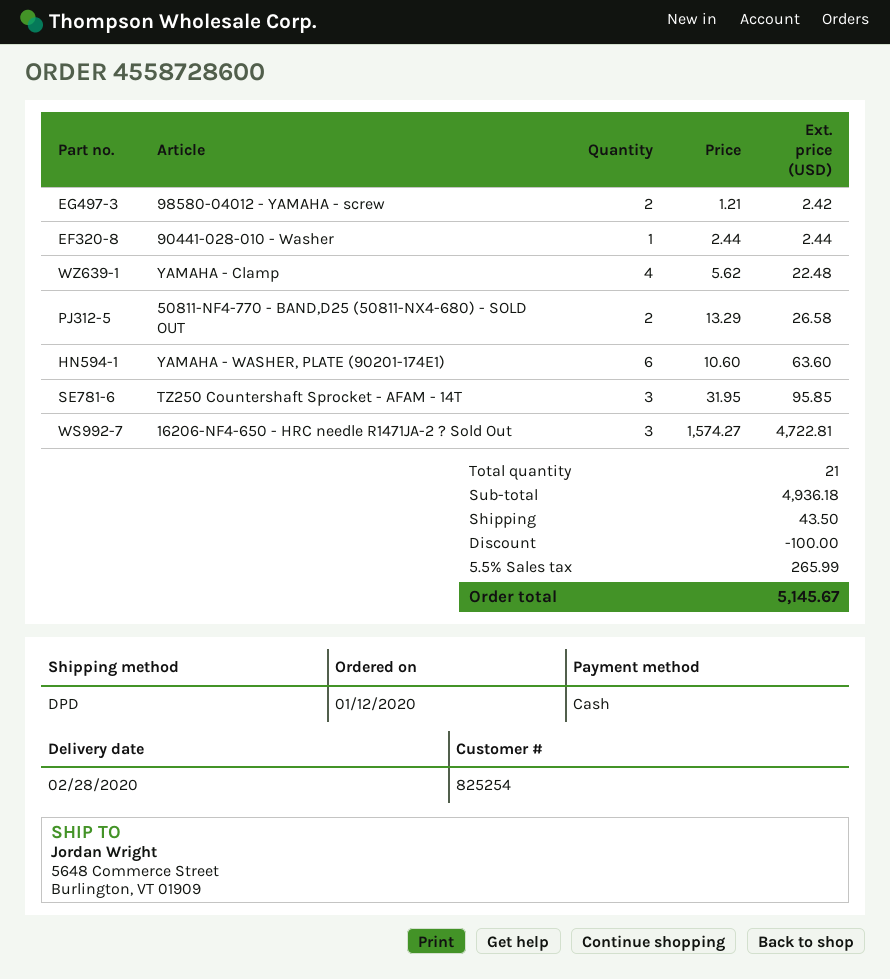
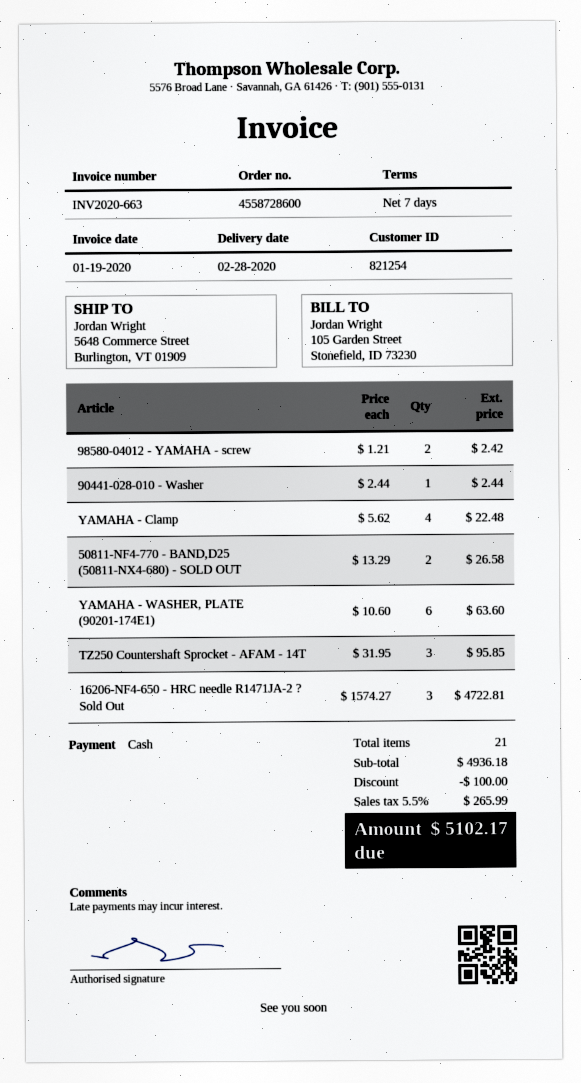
customer number: 825254 -> 821254
shipping: 43.50 -> none
total: 5145.67 -> 5102.17

